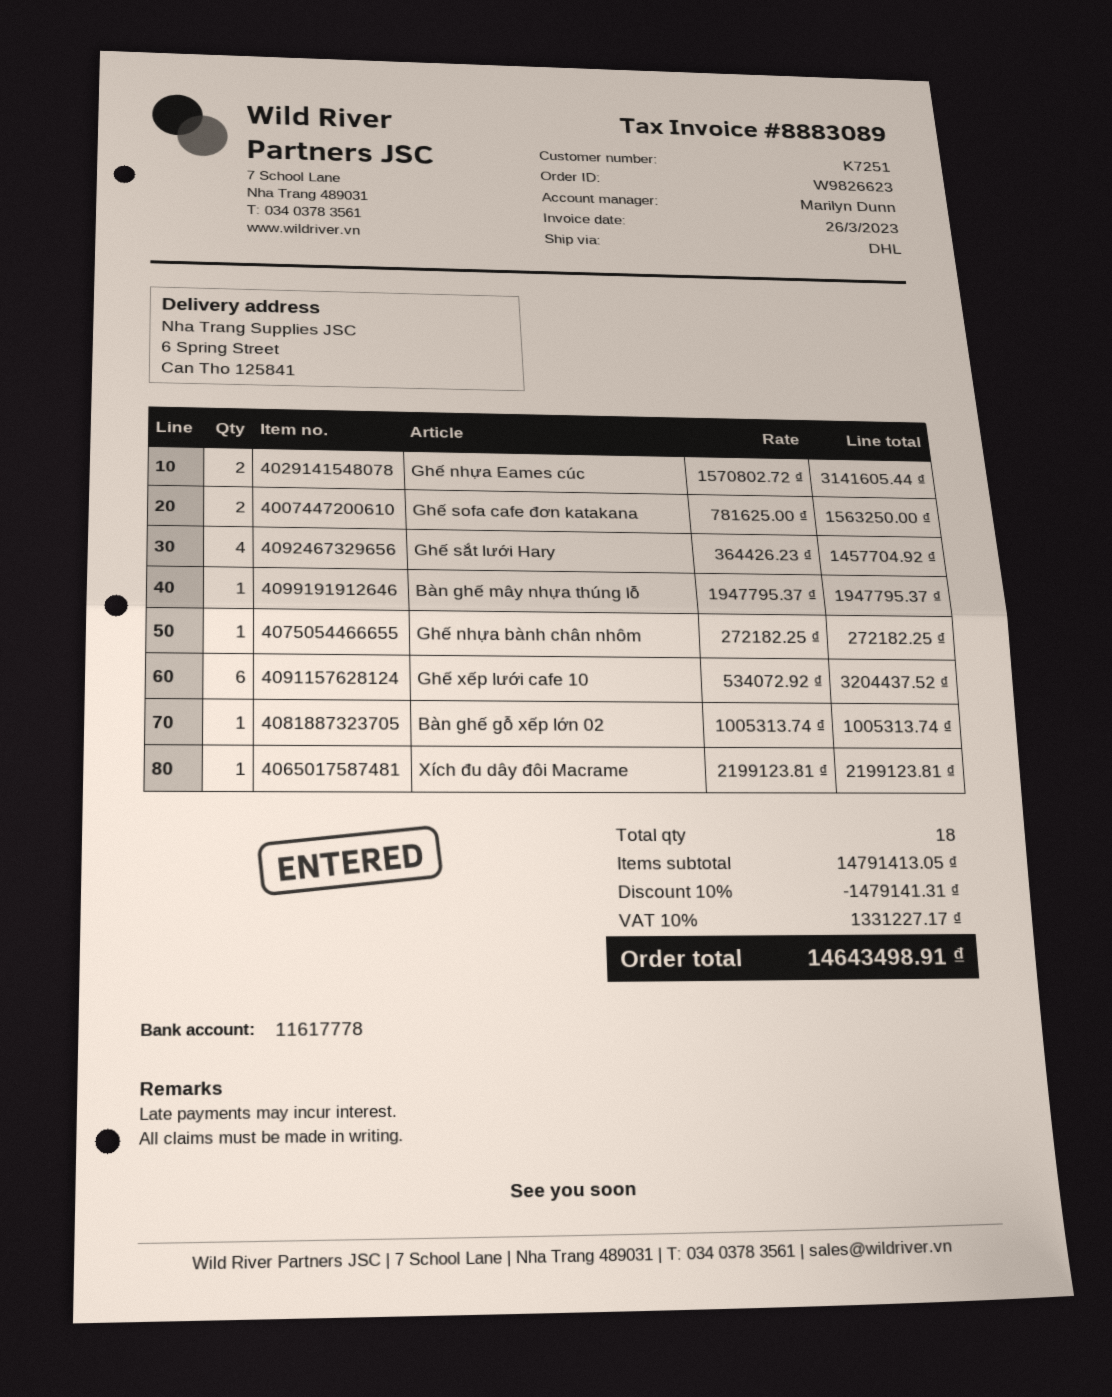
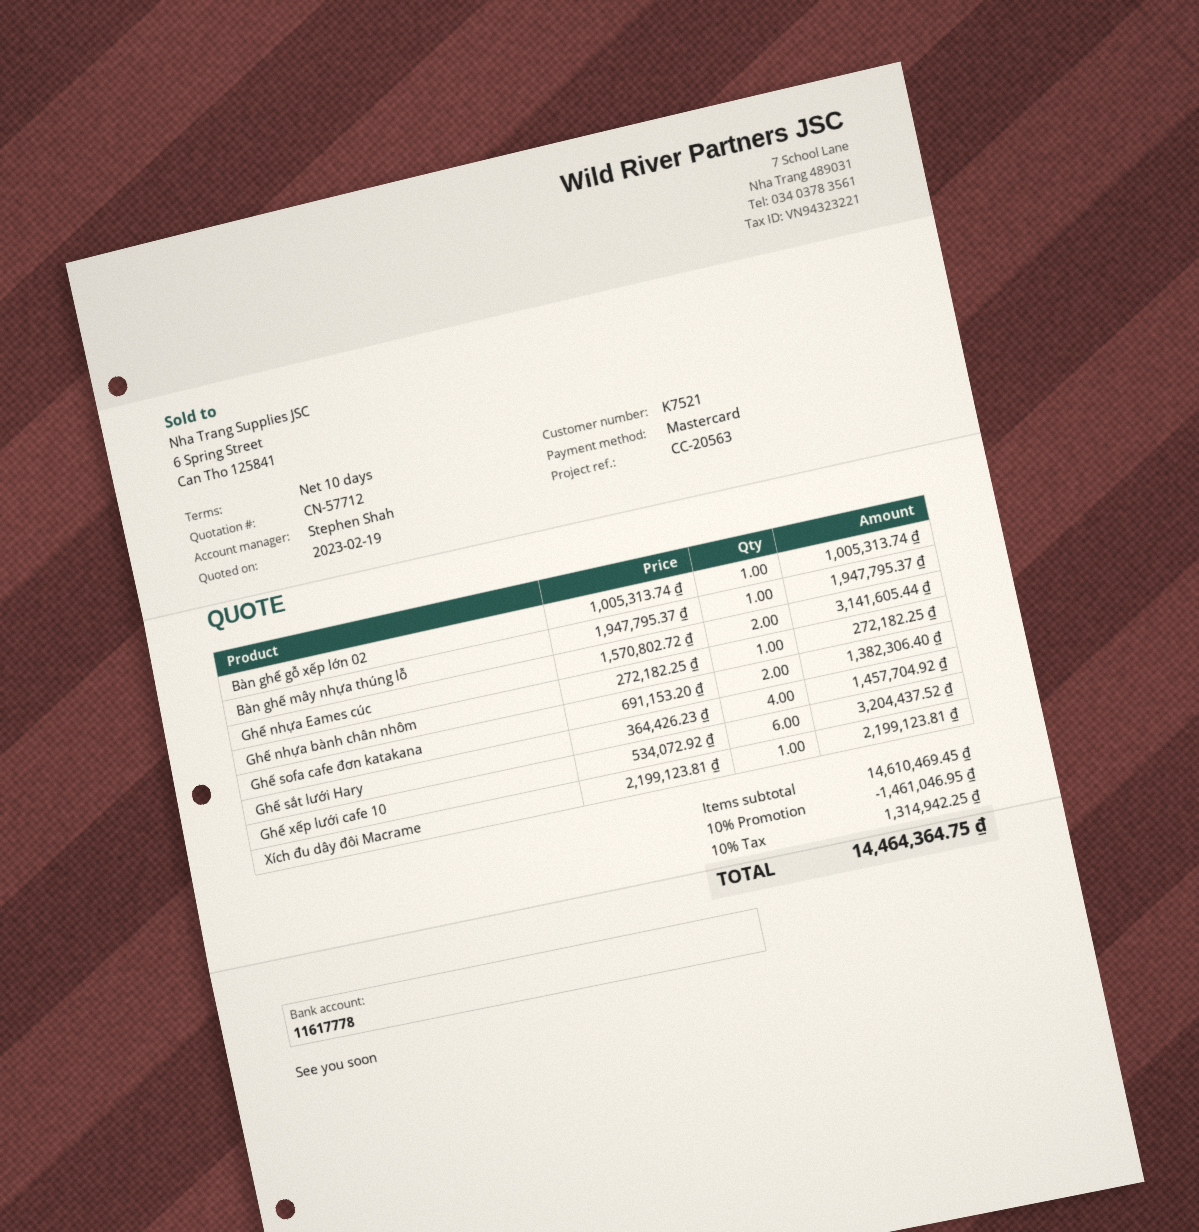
customer number: K7251 -> K7521
sales rep: Marilyn Dunn -> Stephen Shah
Ghế sofa cafe đơn katakana: 2 x 781625.00 = 1563250.00 -> 2 x 691153.20 = 1382306.40
subtotal: 14791413.05 -> 14610469.45
discount: 10% = 1479141.31 -> 10% = 1461046.95
tax: 10% = 1331227.17 -> 10% = 1314942.25
total: 14643498.91 -> 14464364.75

